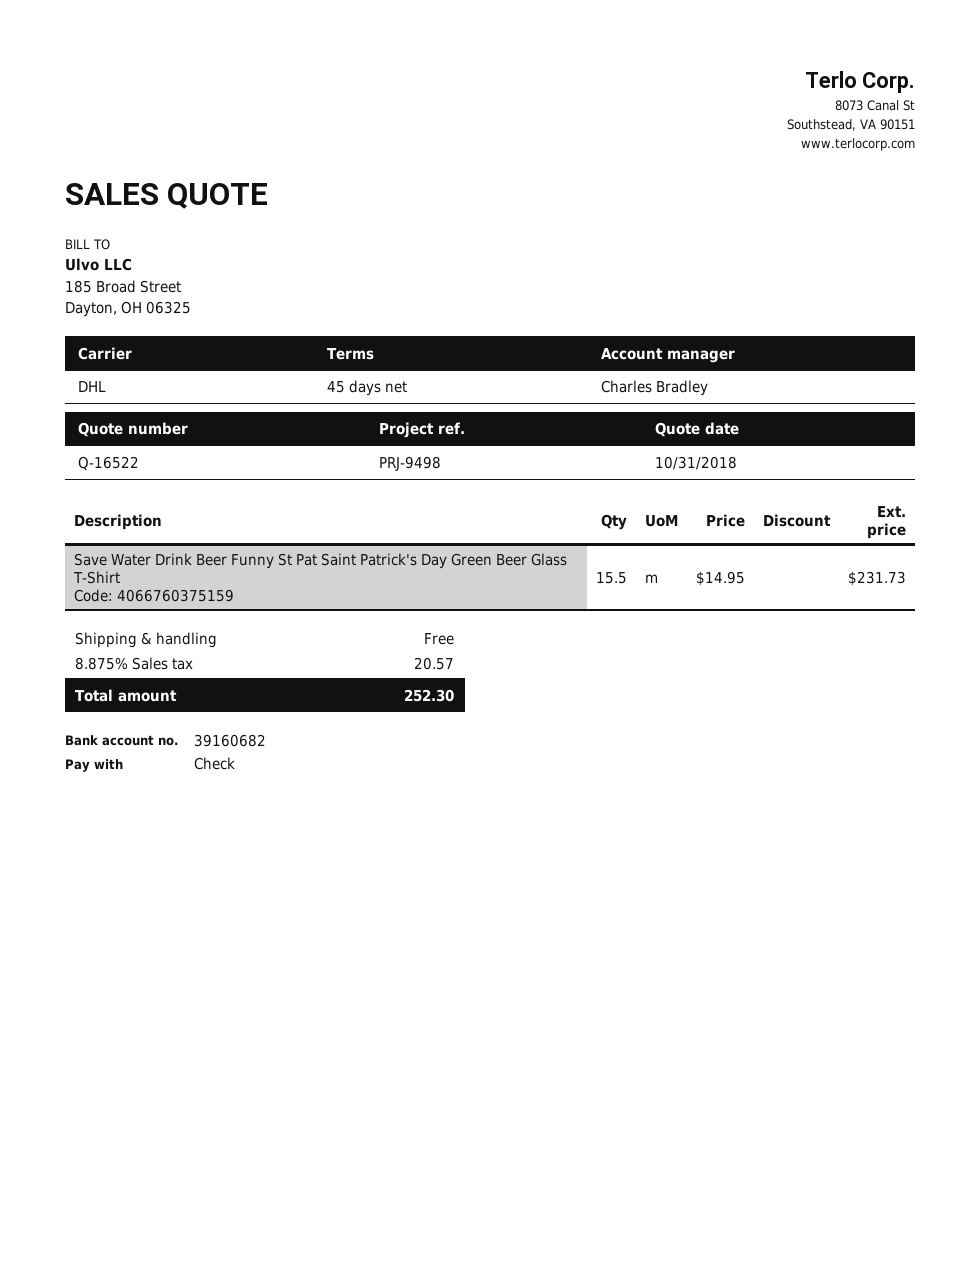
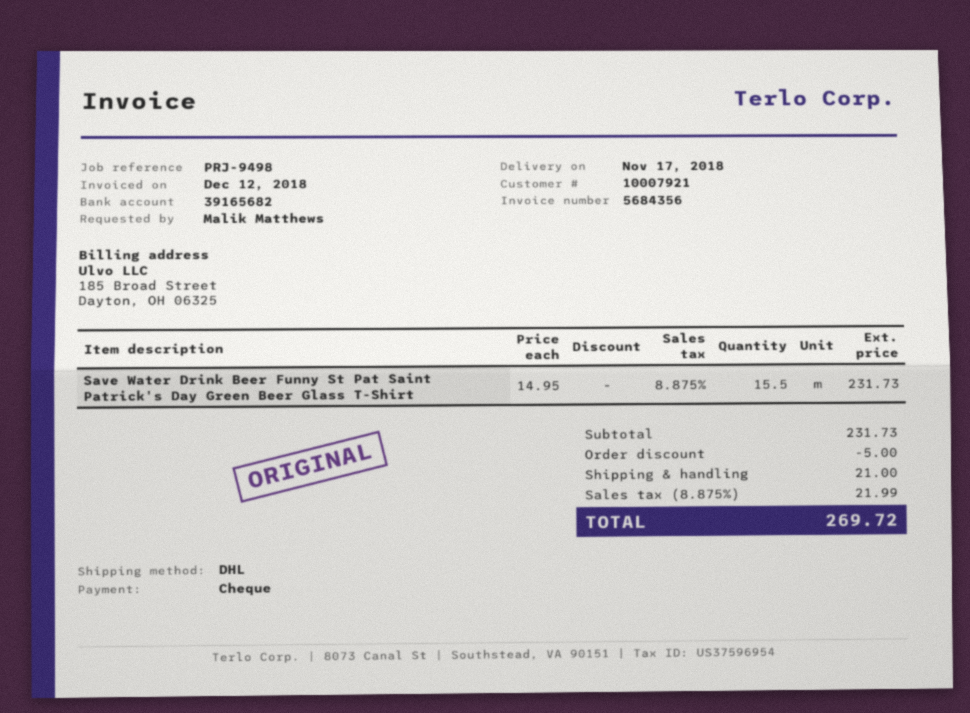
bank account: 39160682 -> 39165682
discount: none -> 5.00
shipping: 0.00 -> 21.00
tax: 8.875% = 20.57 -> 8.875% = 21.99
total: 252.30 -> 269.72

